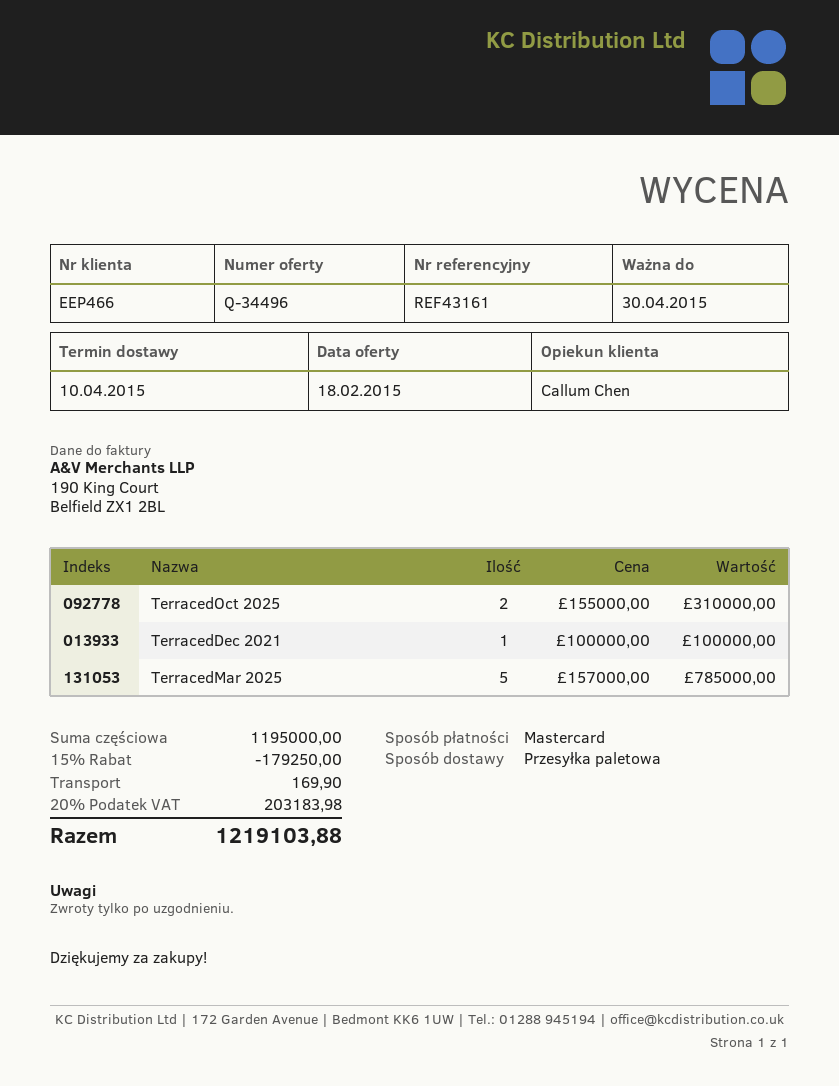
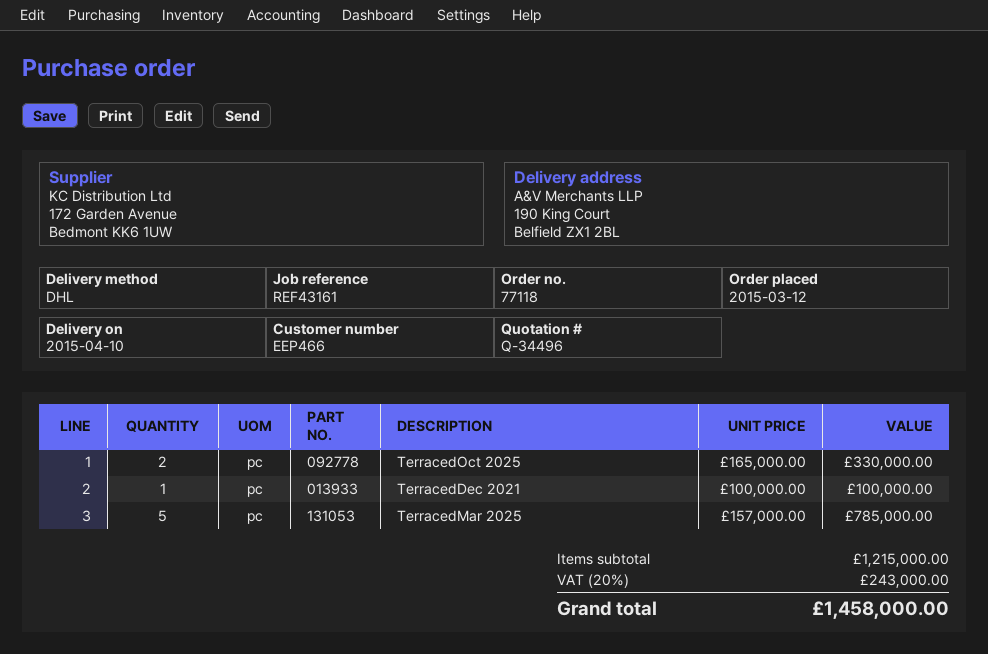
shipping method: pallet freight -> DHL
TerracedOct 2025: 2 x 155000.00 = 310000.00 -> 2 x 165000.00 = 330000.00
subtotal: 1195000.00 -> 1215000.00
discount: 15% = 179250.00 -> none
shipping: 169.90 -> none
tax: 20% = 203183.98 -> 20% = 243000.00
total: 1219103.88 -> 1458000.00

